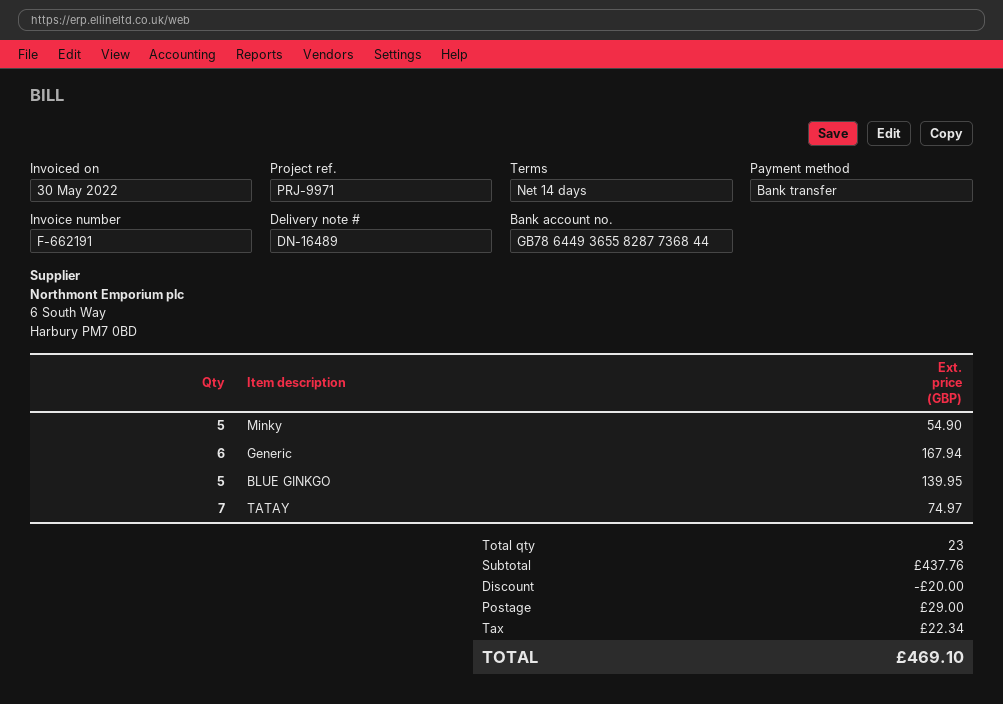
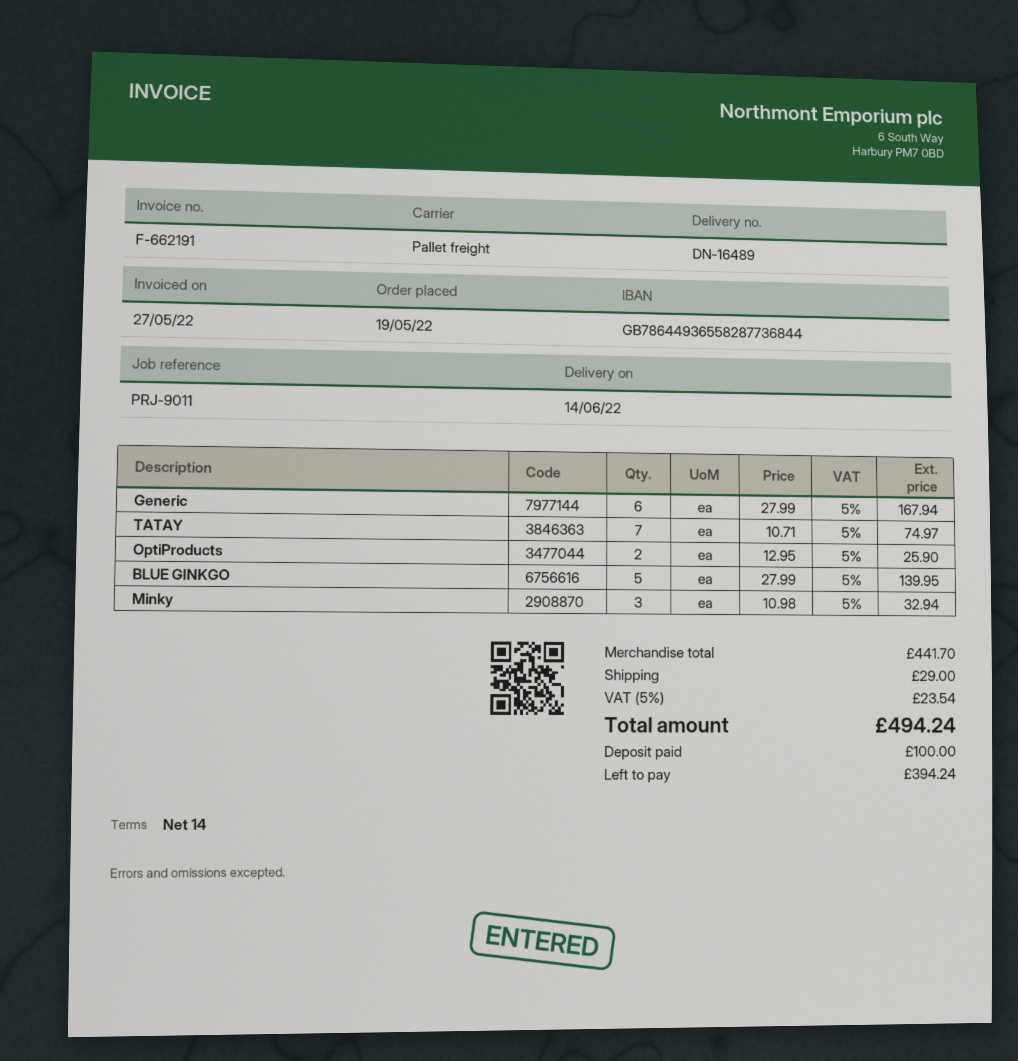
invoice date: 2022-05-30 -> 2022-05-27
reference: PRJ-9971 -> PRJ-9011
Minky: 5 for 54.90 -> 3 for 32.94
OptiProducts: none -> 2 for 25.90
subtotal: 437.76 -> 441.70
discount: 20.00 -> none
tax: 22.34 -> 23.54
total: 469.10 -> 494.24

